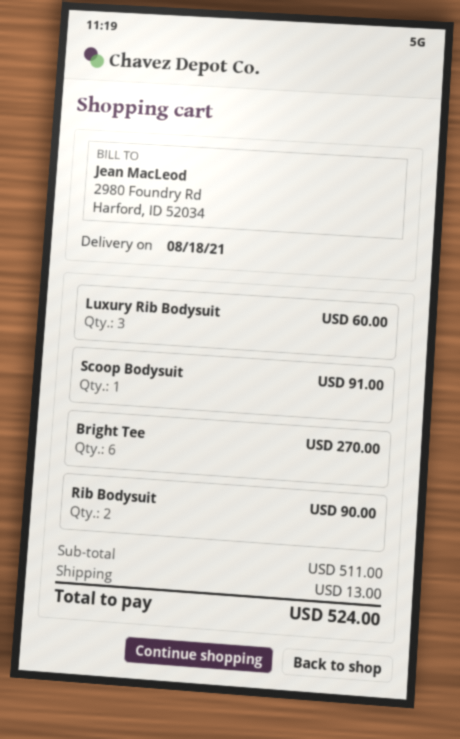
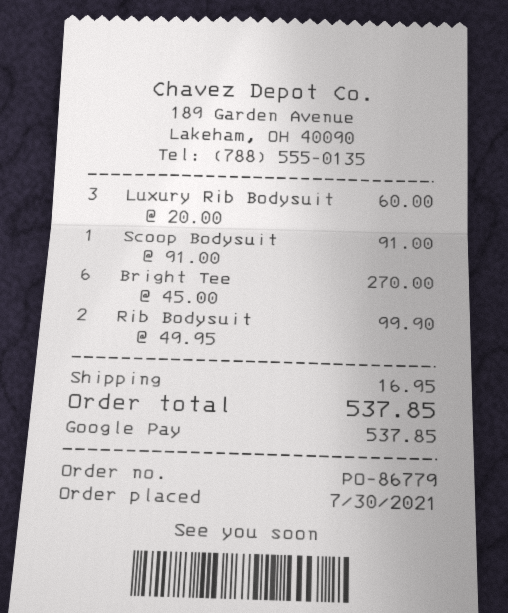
Rib Bodysuit: 2 for 90.00 -> 2 for 99.90
shipping: 13.00 -> 16.95
total: 524.00 -> 537.85

